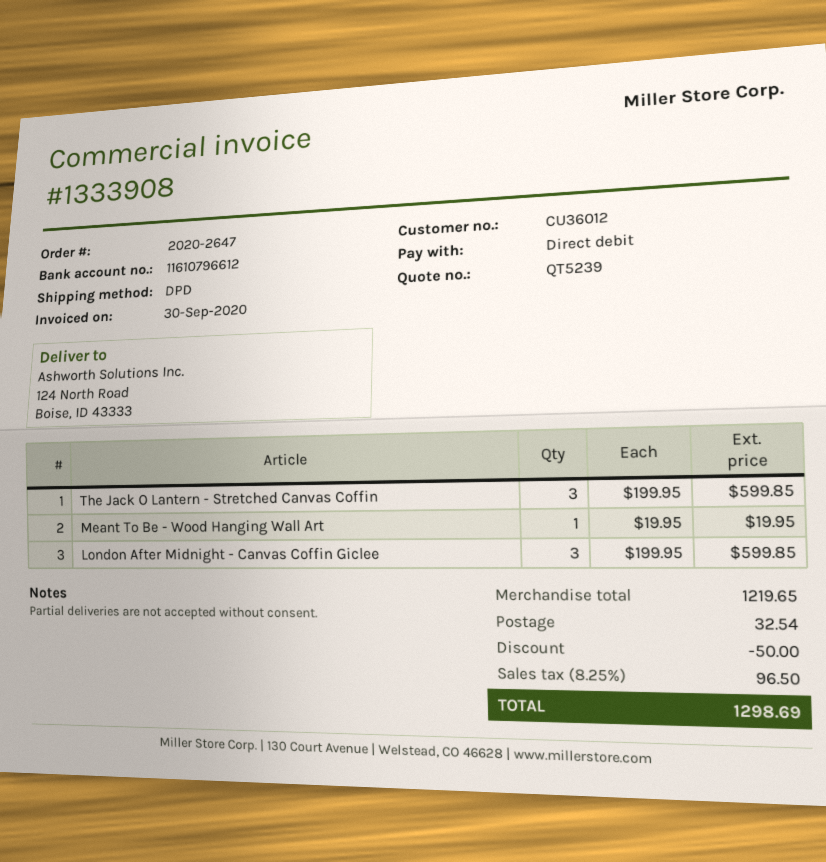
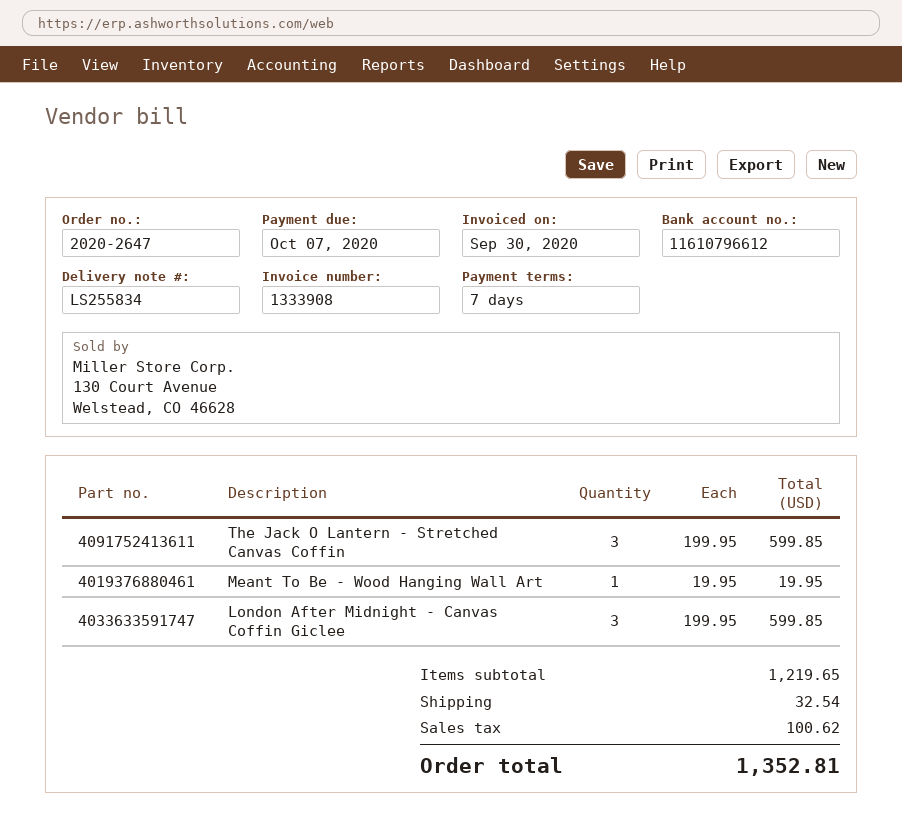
discount: 50.00 -> none
tax: 96.50 -> 100.62
total: 1298.69 -> 1352.81

